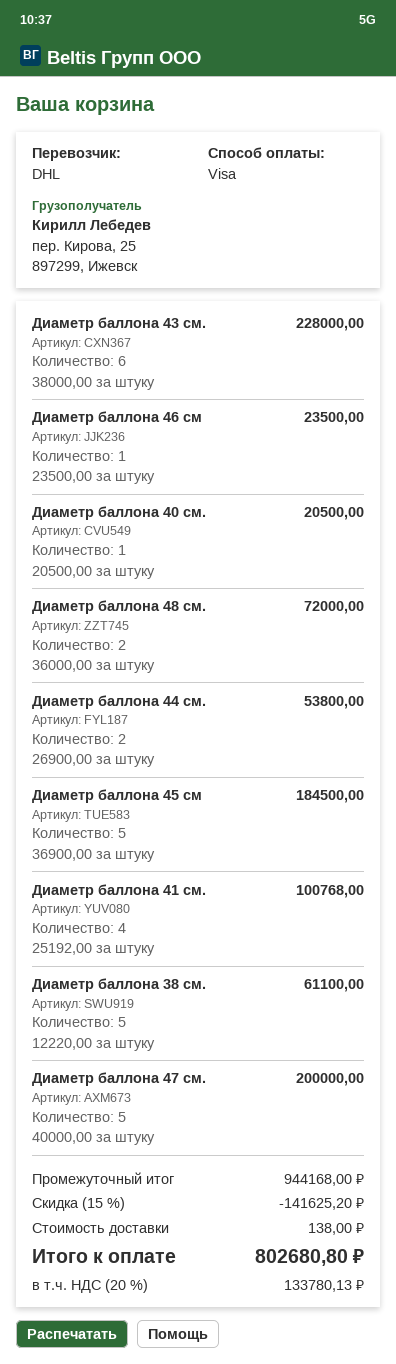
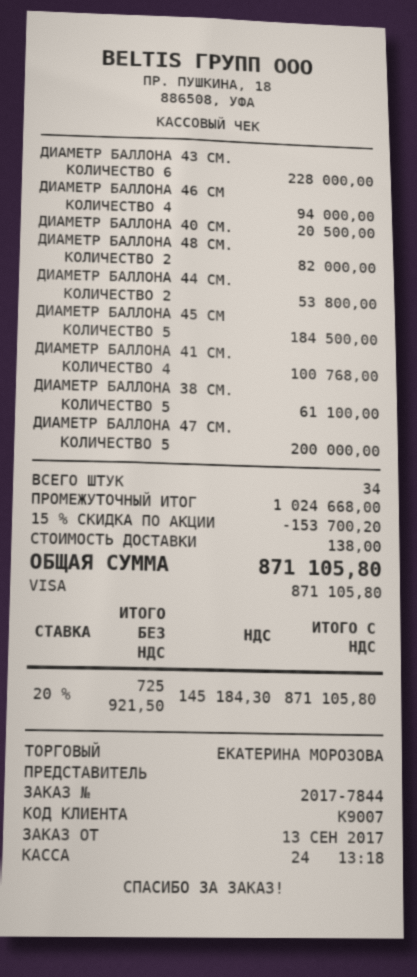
Диаметр баллона 46 см: 1 for 23500.00 -> 4 for 94000.00
Диаметр баллона 48 см.: 2 for 72000.00 -> 2 for 82000.00
subtotal: 944168.00 -> 1024668.00
discount: 15% = 141625.20 -> 15% = 153700.20
tax: 20% = 133780.13 -> 20% = 145184.30
total: 802680.80 -> 871105.80

